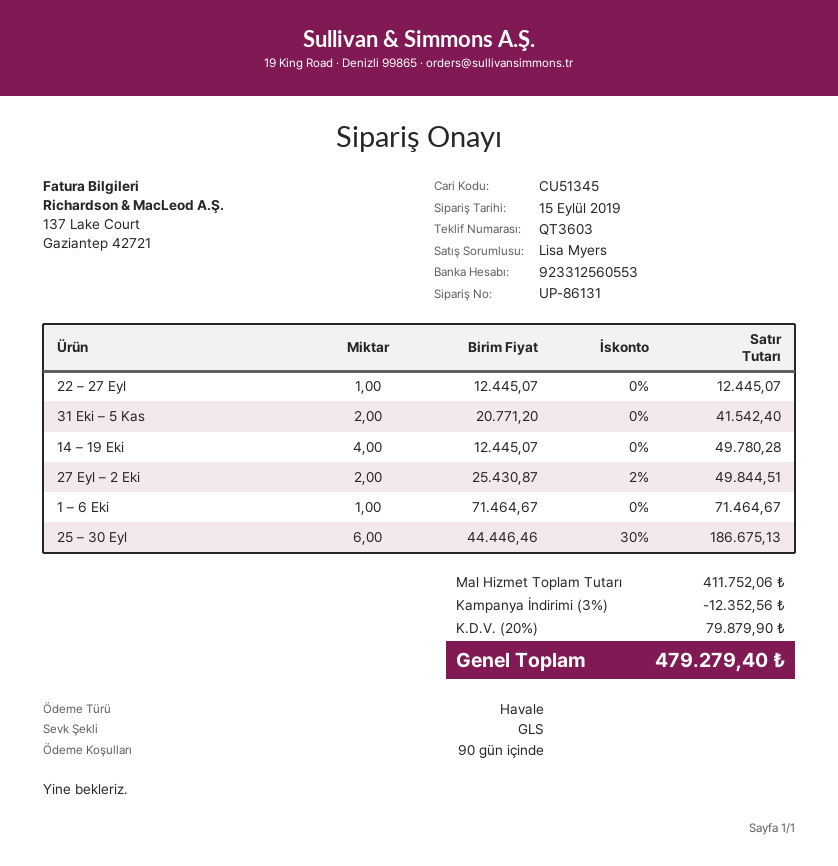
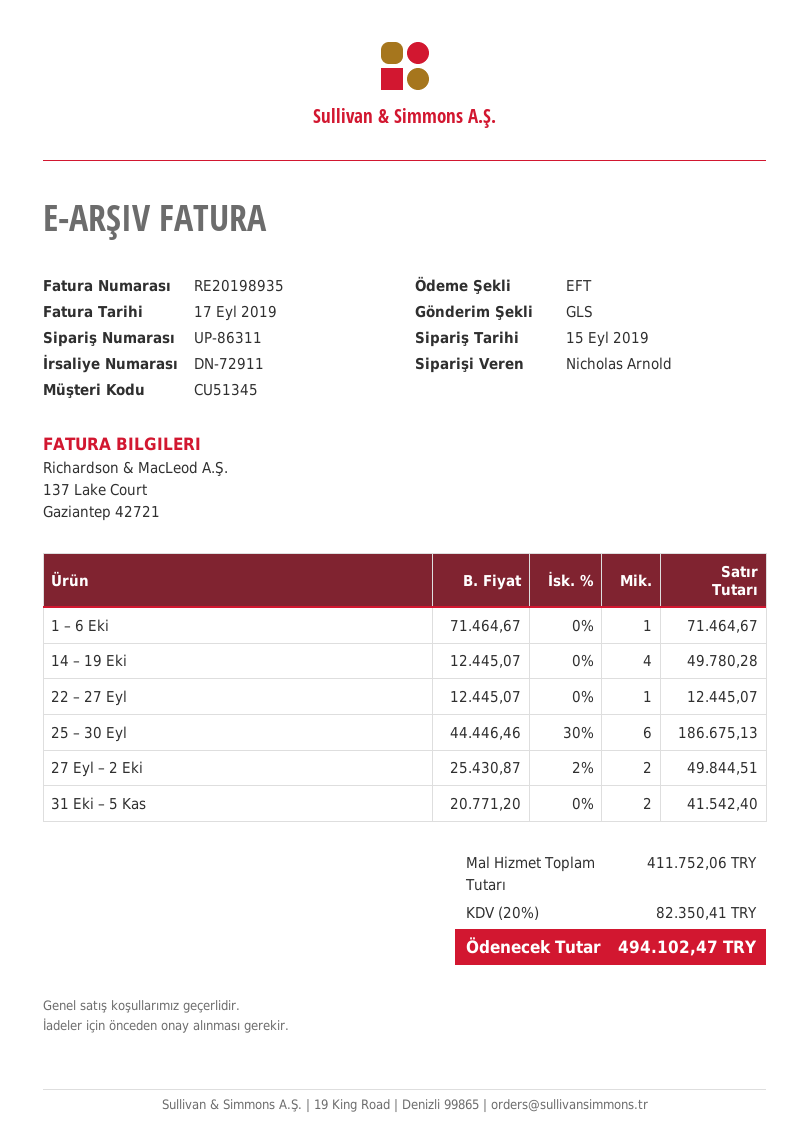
order number: UP-86131 -> UP-86311
discount: 3% = 12352.56 -> none
tax: 20% = 79879.90 -> 20% = 82350.41
total: 479279.40 -> 494102.47

